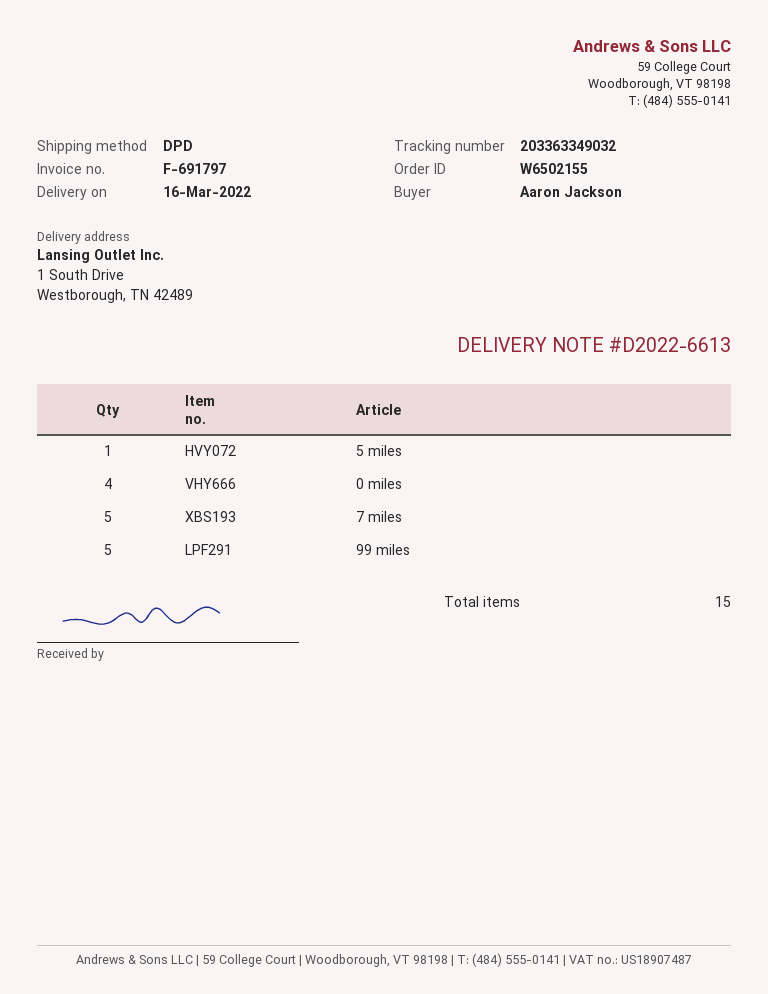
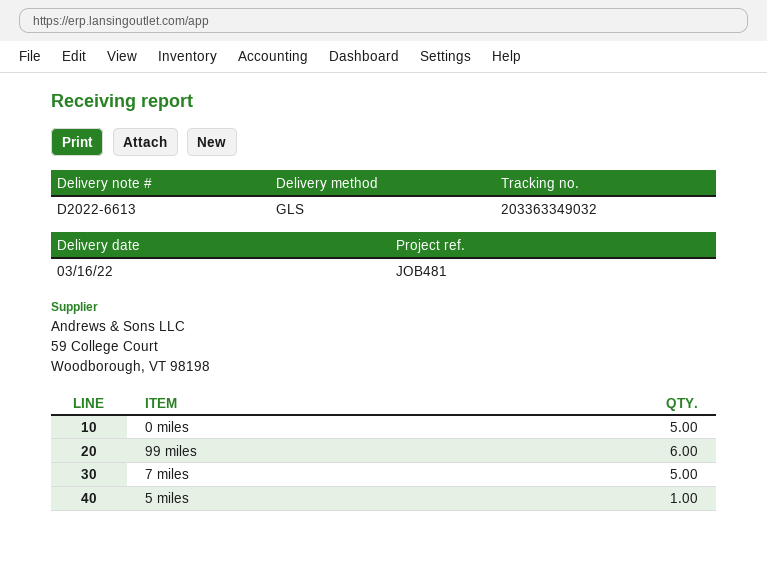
shipping method: DPD -> GLS
0 miles: 4 -> 5
99 miles: 5 -> 6

